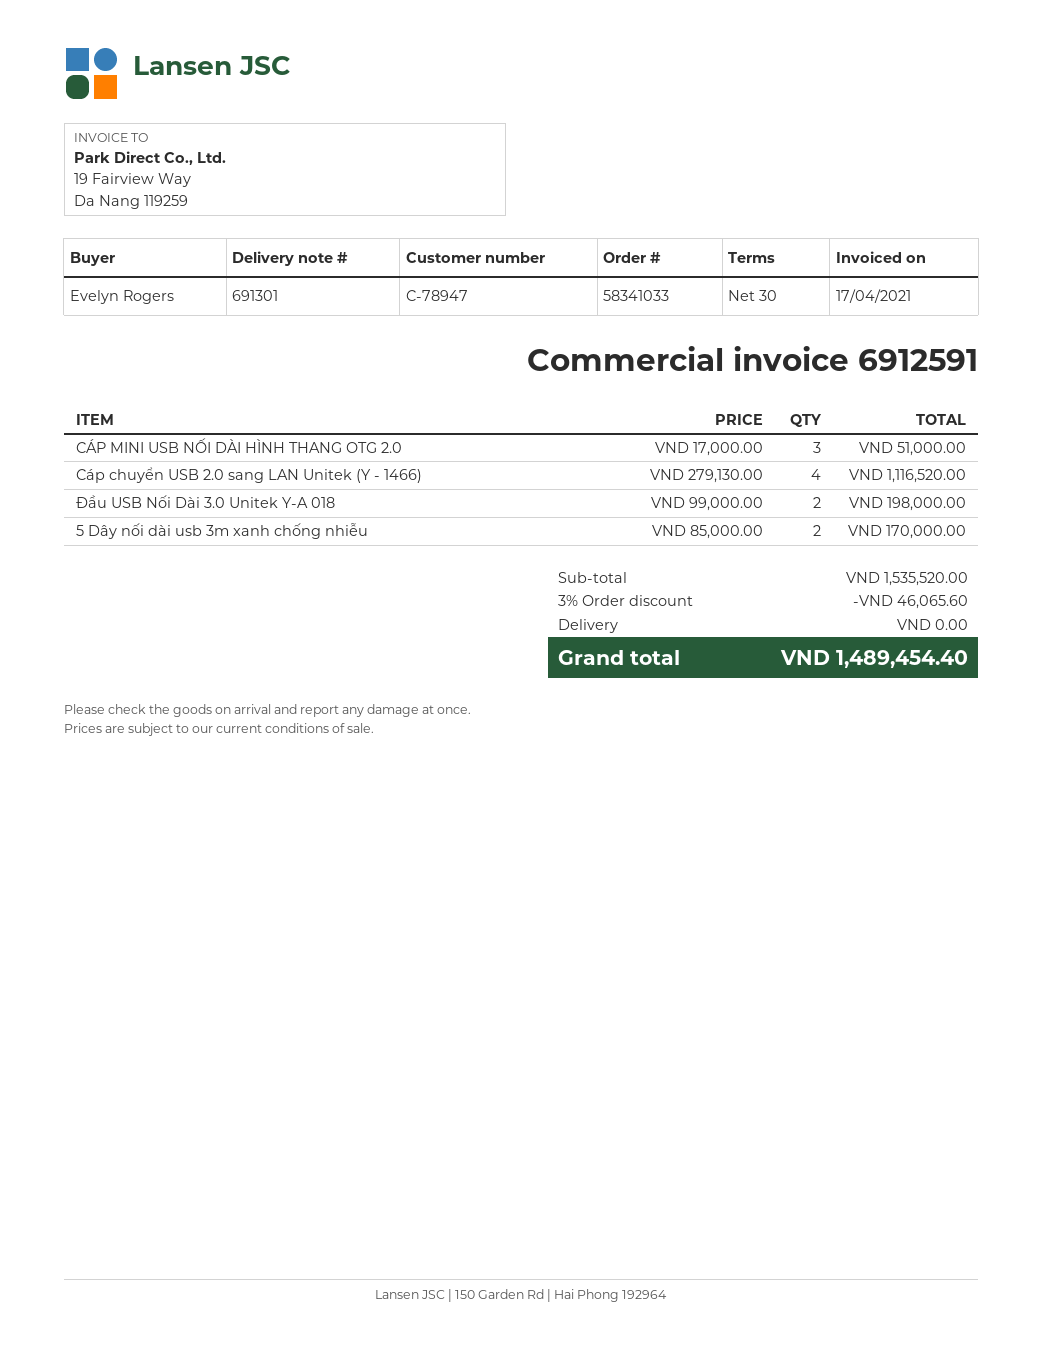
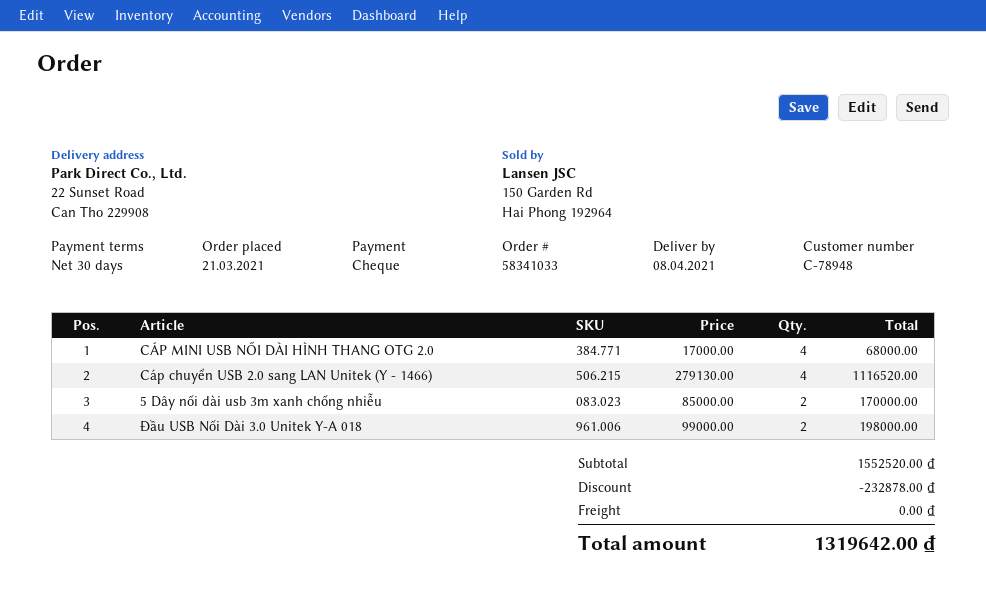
customer number: C-78947 -> C-78948
CÁP MINI USB NỐI DÀI HÌNH THANG OTG 2.0: 3 x 17000.00 = 51000.00 -> 4 x 17000.00 = 68000.00
subtotal: 1535520.00 -> 1552520.00
discount: 46065.60 -> 232878.00
total: 1489454.40 -> 1319642.00

